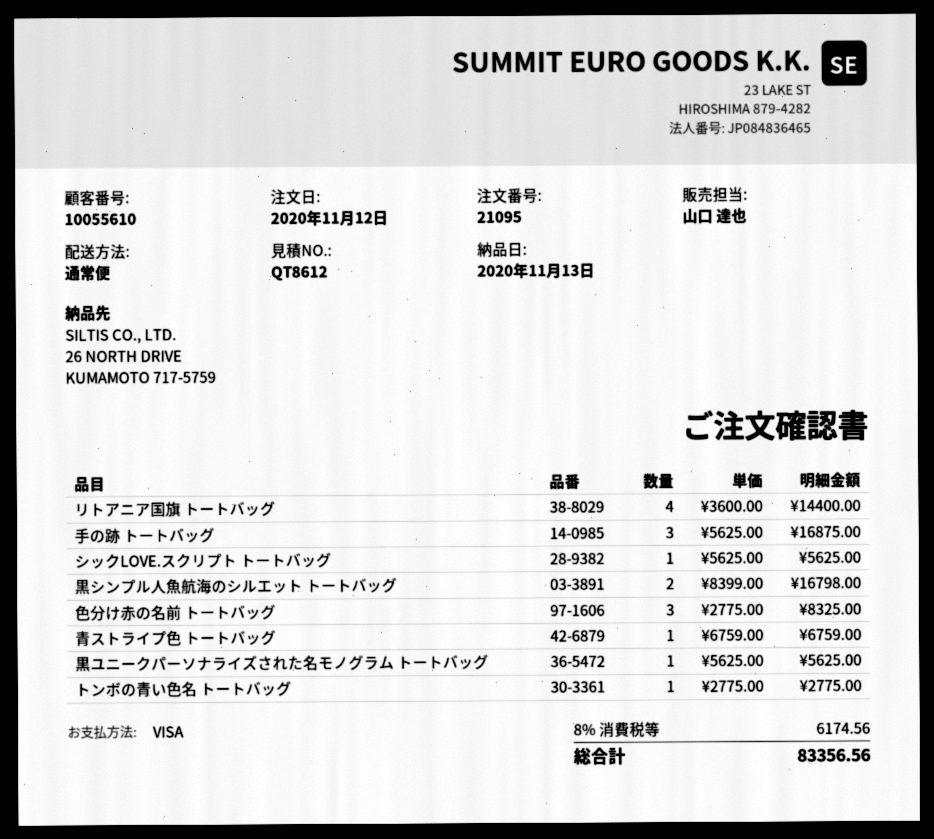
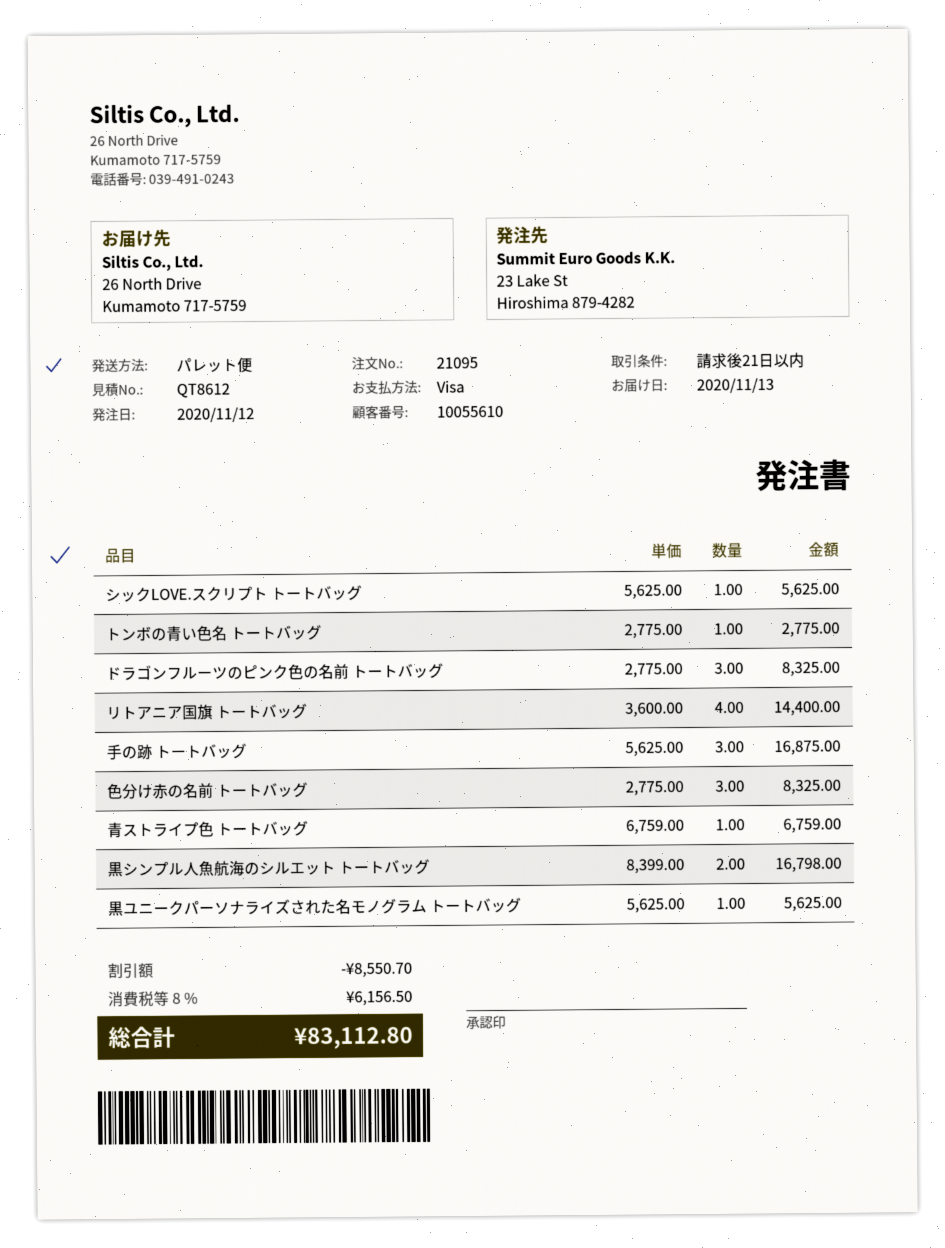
shipping method: standard -> pallet freight
ドラゴンフルーツのピンク色の名前 トートバッグ: none -> 3 x 2775.00 = 8325.00
discount: none -> 8550.70
tax: 8% = 6174.56 -> 8% = 6156.50
total: 83356.56 -> 83112.80

